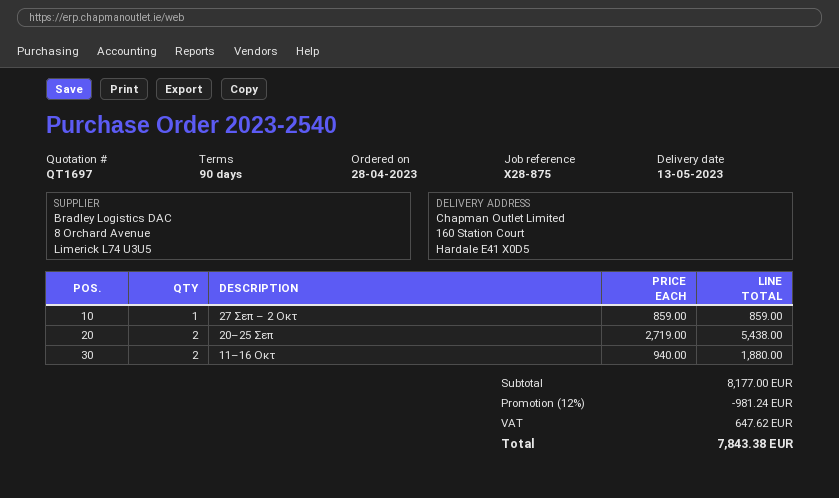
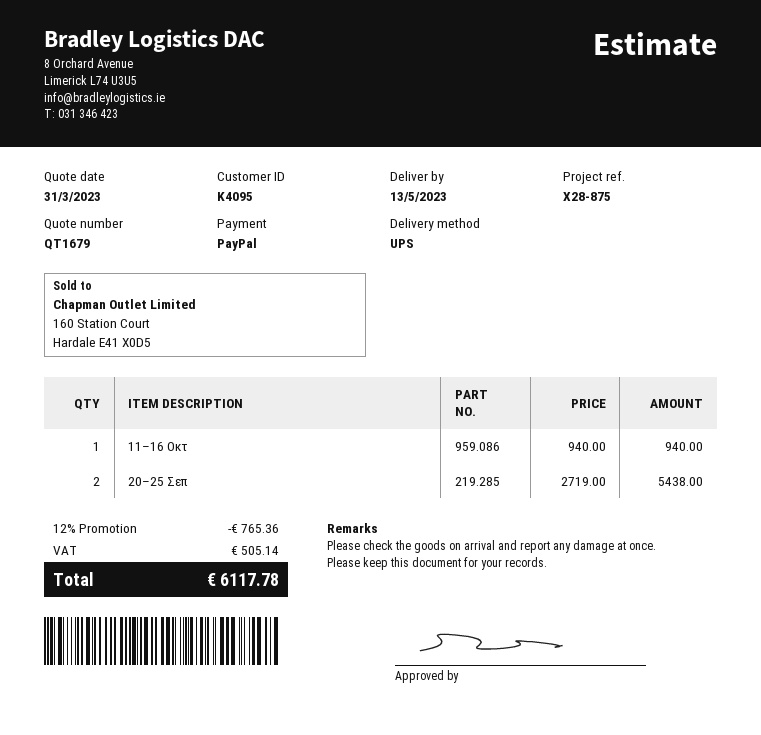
quote number: QT1697 -> QT1679
27 Σεπ – 2 Οκτ: 1 x 859.00 = 859.00 -> none
11–16 Οκτ: 2 x 940.00 = 1880.00 -> 1 x 940.00 = 940.00
discount: 12% = 981.24 -> 12% = 765.36
tax: 647.62 -> 505.14
total: 7843.38 -> 6117.78

